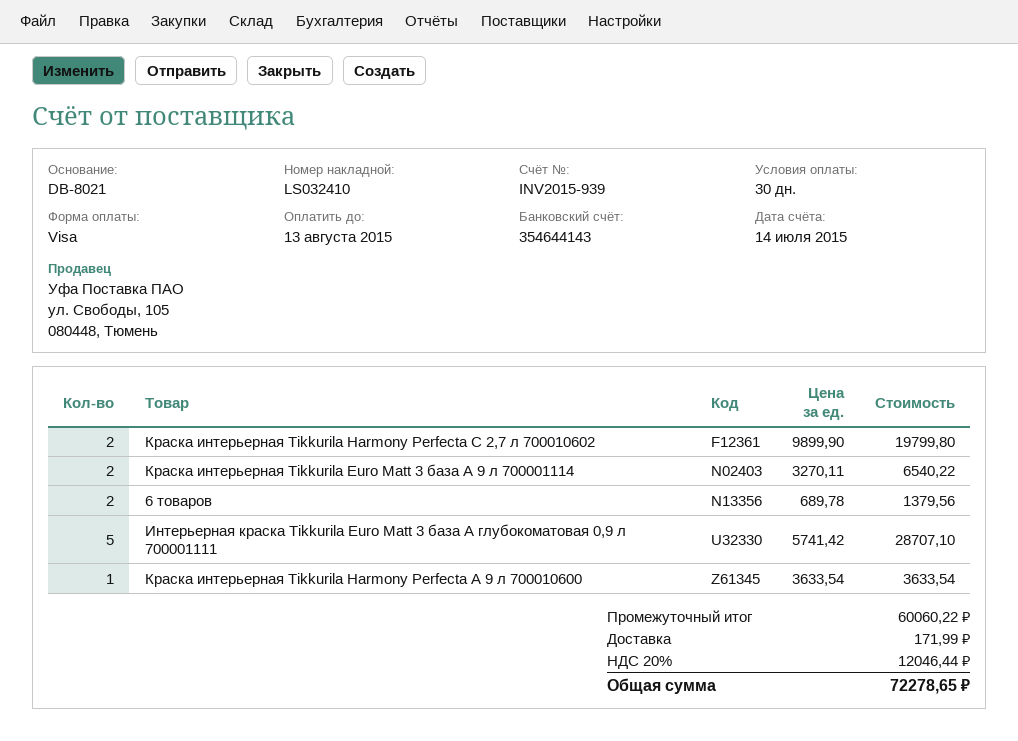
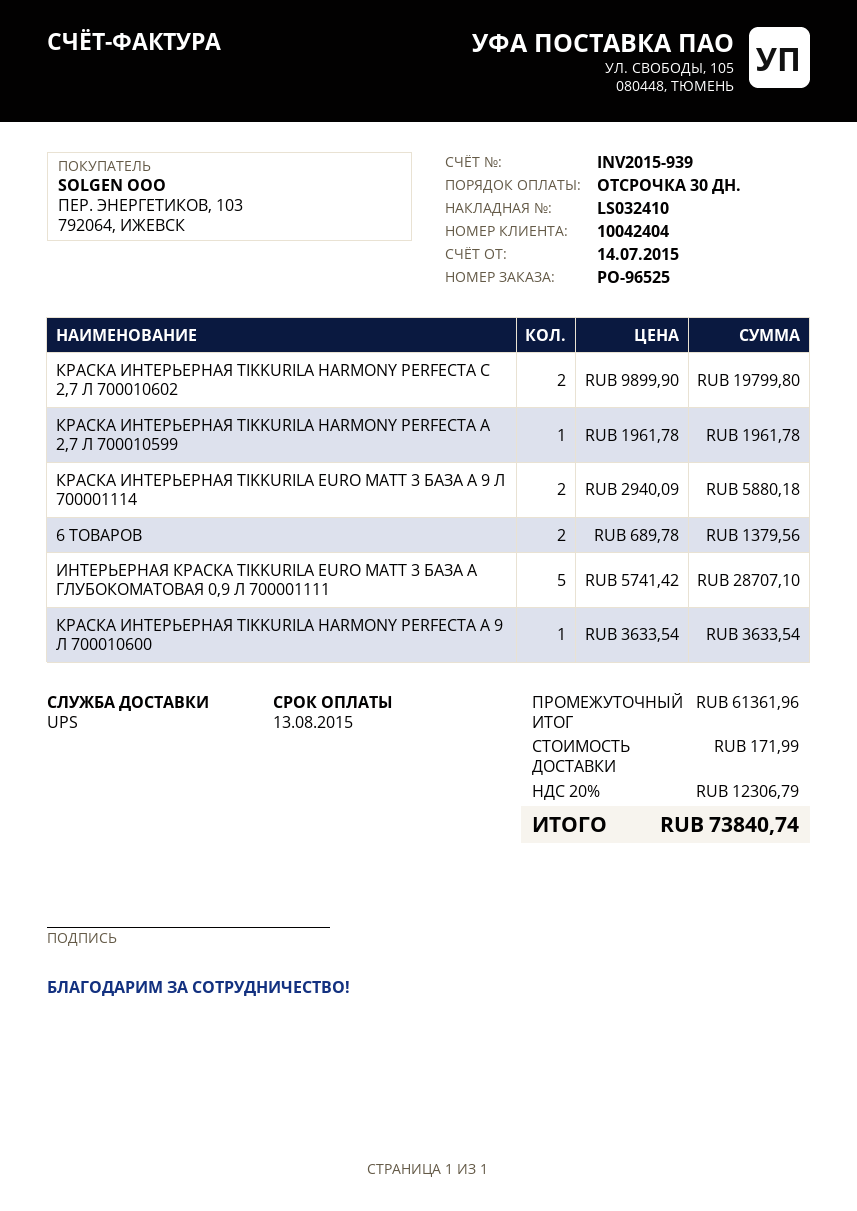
Краска интерьерная Tikkurila Euro Matt 3 база A 9 л 700001114: 2 x 3270.11 = 6540.22 -> 2 x 2940.09 = 5880.18
КРАСКА ИНТЕРЬЕРНАЯ TIKKURILA HARMONY PERFECTA A 2,7 Л 700010599: none -> 1 x 1961.78 = 1961.78
subtotal: 60060.22 -> 61361.96
tax: 20% = 12046.44 -> 20% = 12306.79
total: 72278.65 -> 73840.74

